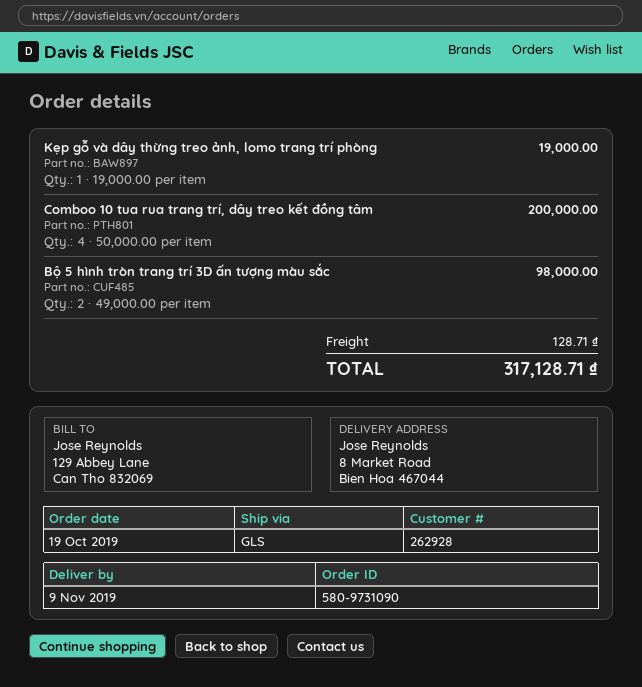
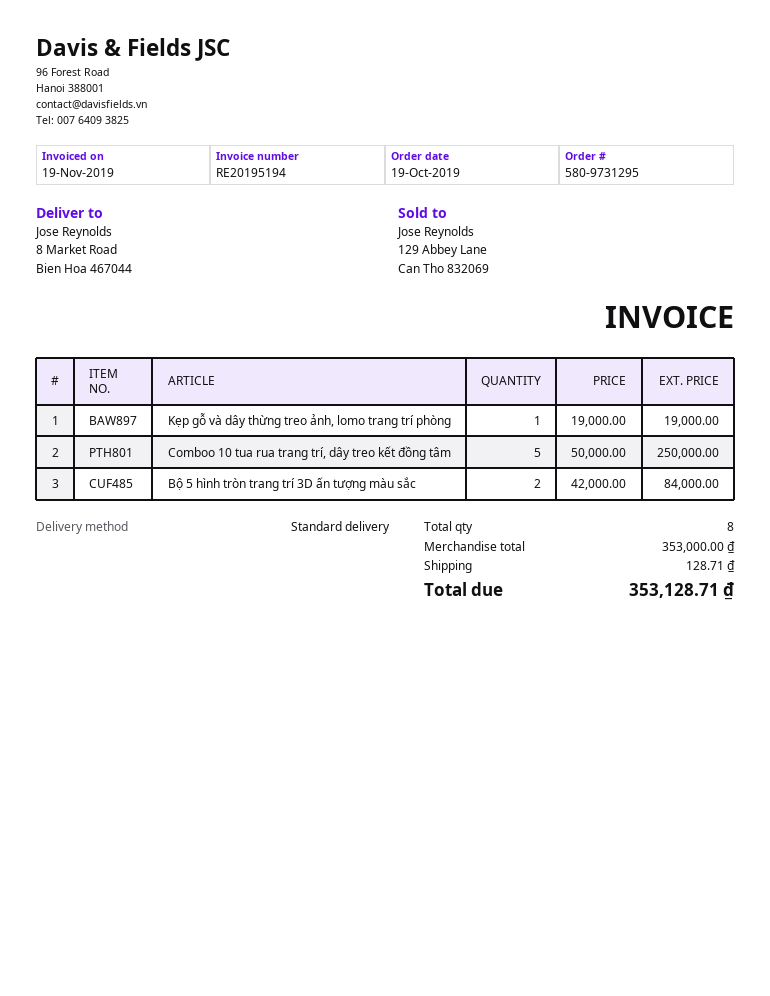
order number: 580-9731090 -> 580-9731295
shipping method: GLS -> standard
Comboo 10 tua rua trang trí, dây treo kết đồng tâm: 4 x 50000.00 = 200000.00 -> 5 x 50000.00 = 250000.00
Bộ 5 hình tròn trang trí 3D ấn tượng màu sắc: 2 x 49000.00 = 98000.00 -> 2 x 42000.00 = 84000.00
total: 317128.71 -> 353128.71

